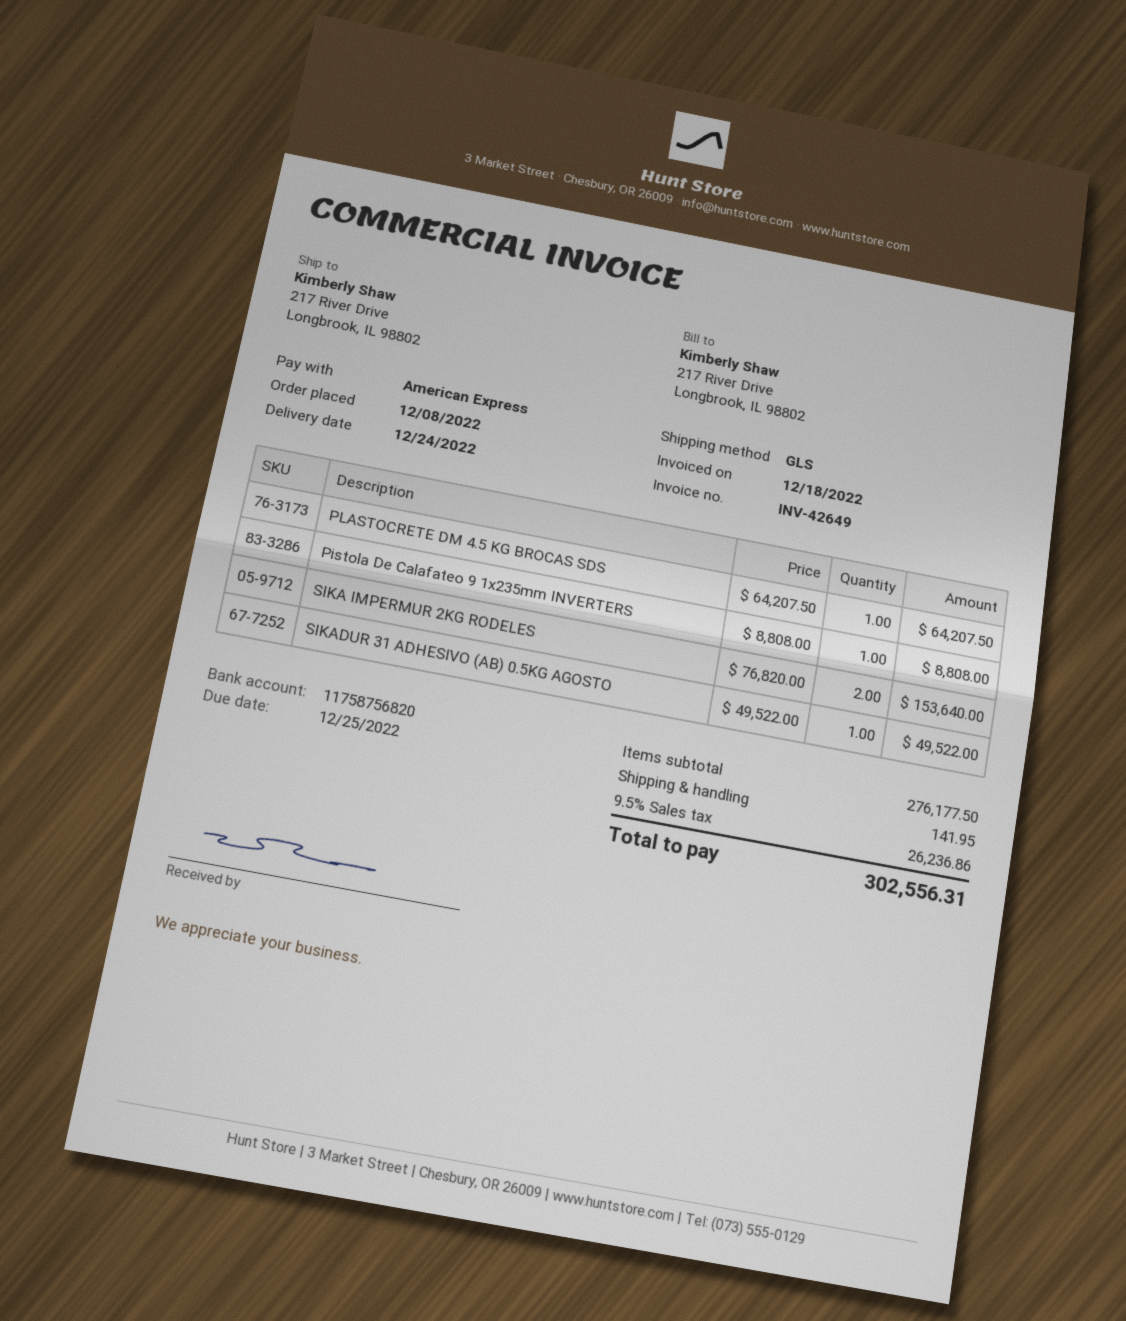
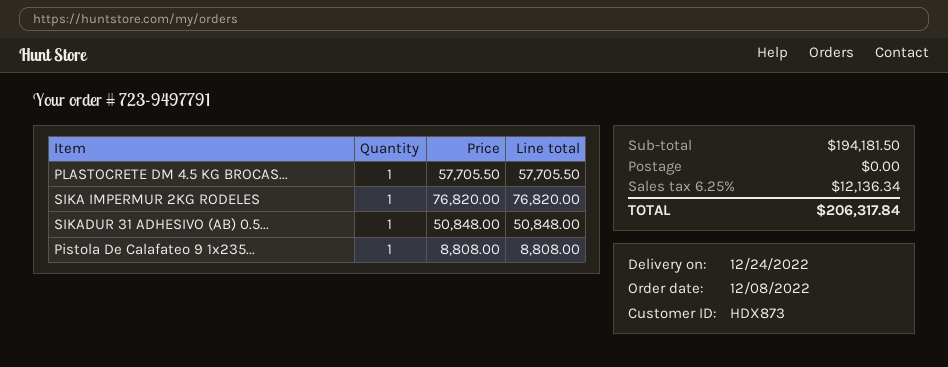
PLASTOCRETE DM 4.5 KG BROCAS SDS: 1 x 64207.50 = 64207.50 -> 1 x 57705.50 = 57705.50
SIKA IMPERMUR 2KG RODELES: 2 x 76820.00 = 153640.00 -> 1 x 76820.00 = 76820.00
SIKADUR 31 ADHESIVO (AB) 0.5KG AGOSTO: 1 x 49522.00 = 49522.00 -> 1 x 50848.00 = 50848.00
subtotal: 276177.50 -> 194181.50
shipping: 141.95 -> 0.00
tax: 9.5% = 26236.86 -> 6.25% = 12136.34
total: 302556.31 -> 206317.84

